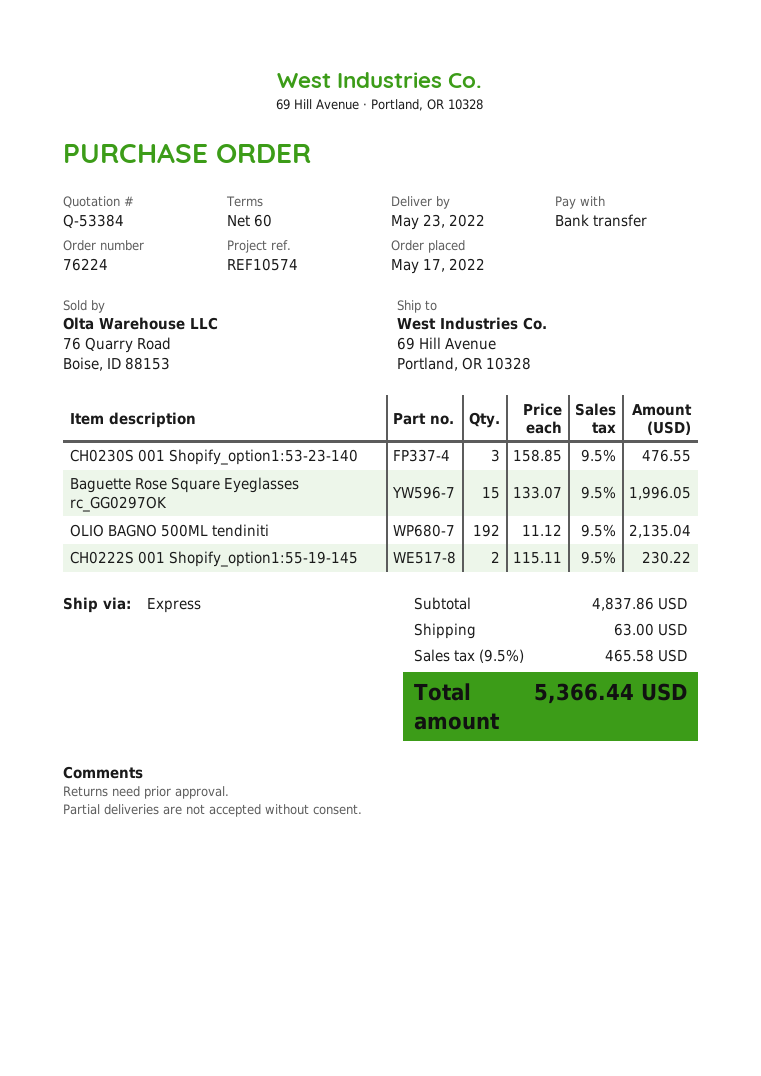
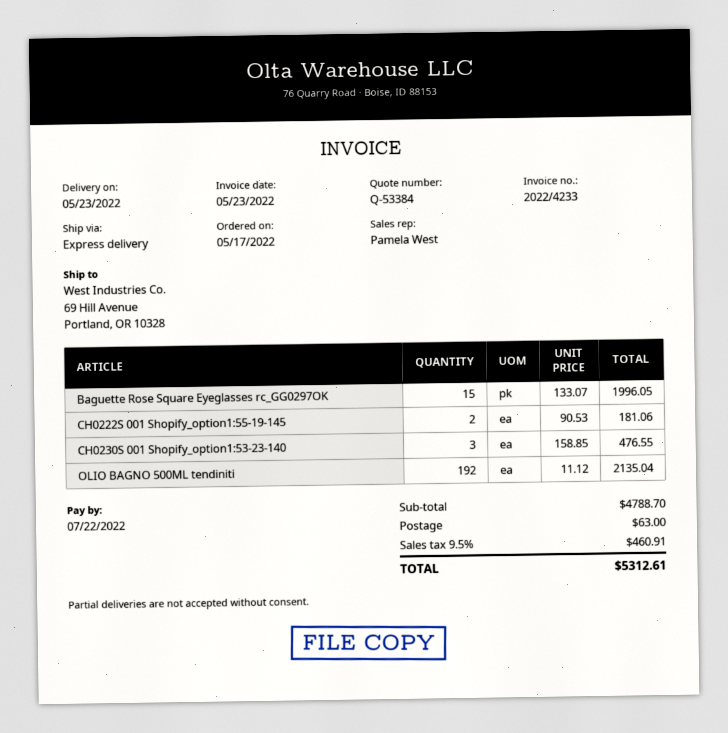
CH0222S 001 Shopify_option1:55-19-145: 2 x 115.11 = 230.22 -> 2 x 90.53 = 181.06
subtotal: 4837.86 -> 4788.70
tax: 9.5% = 465.58 -> 9.5% = 460.91
total: 5366.44 -> 5312.61

